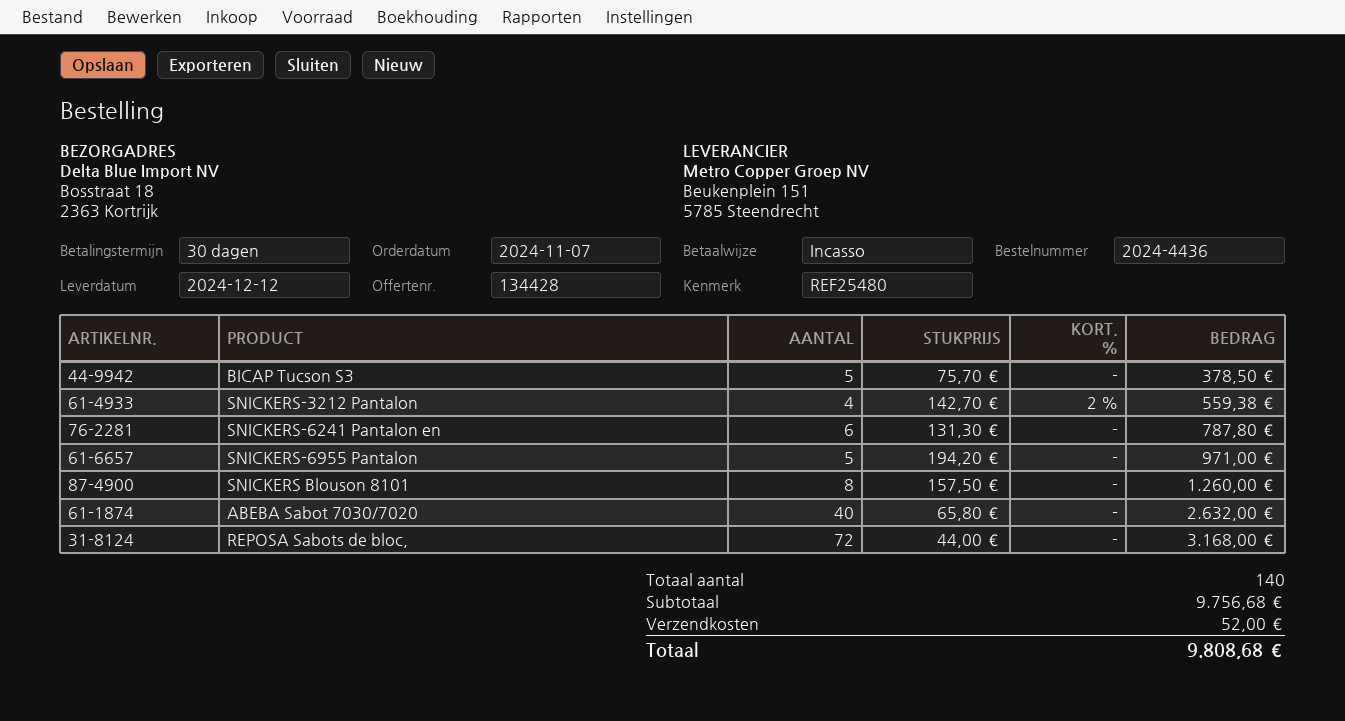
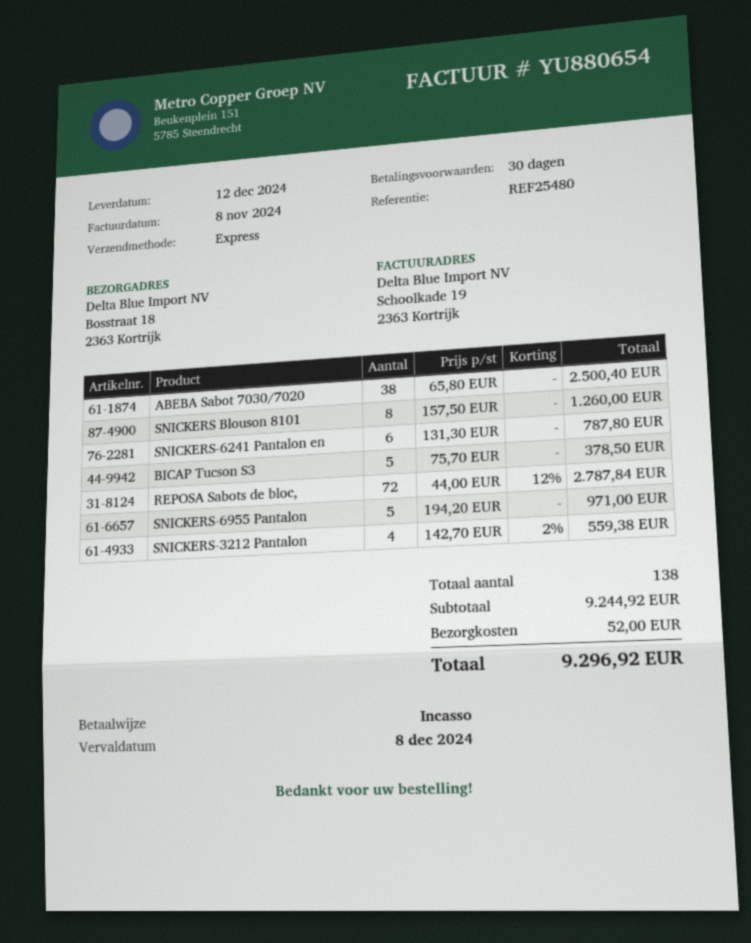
ABEBA Sabot 7030/7020: 40 x 65.80 = 2632.00 -> 38 x 65.80 = 2500.40
REPOSA Sabots de bloc,: 72 x 44.00 = 3168.00 -> 72 x 44.00 - 12% = 2787.84
total quantity: 140 -> 138
subtotal: 9756.68 -> 9244.92
total: 9808.68 -> 9296.92

